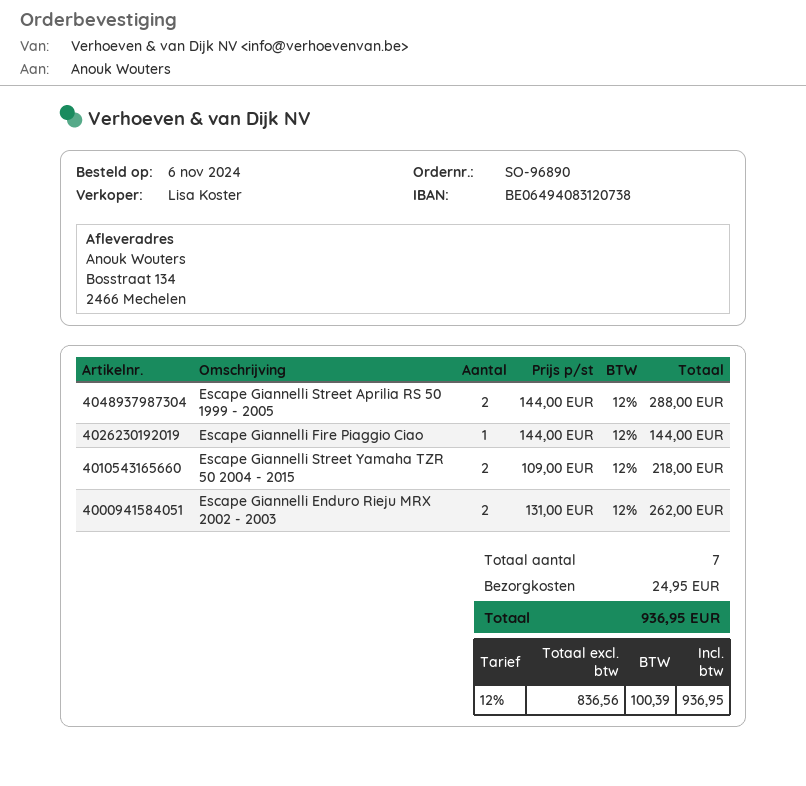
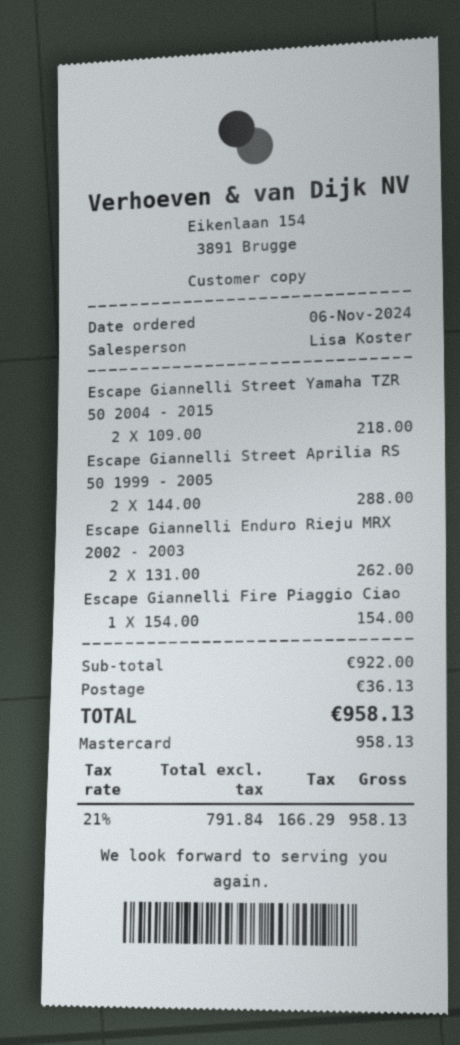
Escape Giannelli Fire Piaggio Ciao: 1 x 144.00 = 144.00 -> 1 x 154.00 = 154.00
shipping: 24.95 -> 36.13
net: 836.56 -> 791.84
tax: 12% = 100.39 -> 21% = 166.29
total: 936.95 -> 958.13

